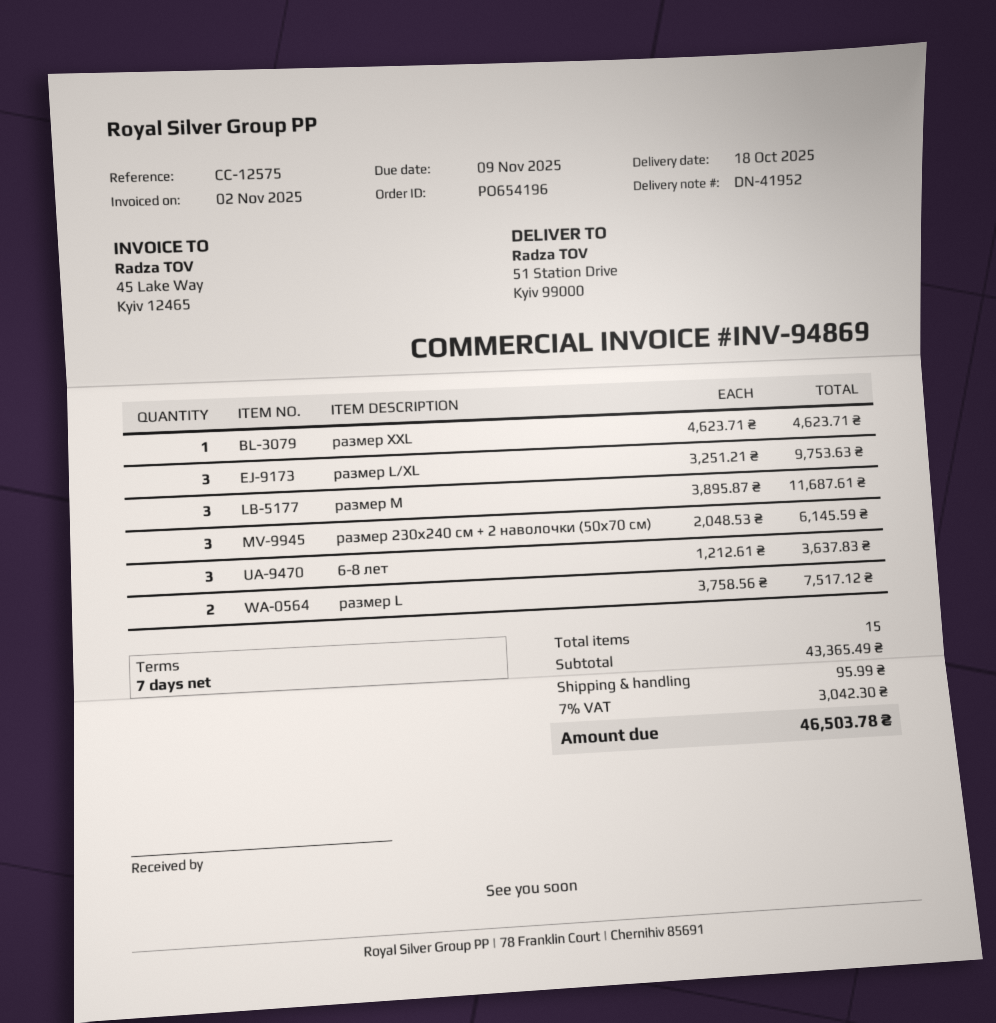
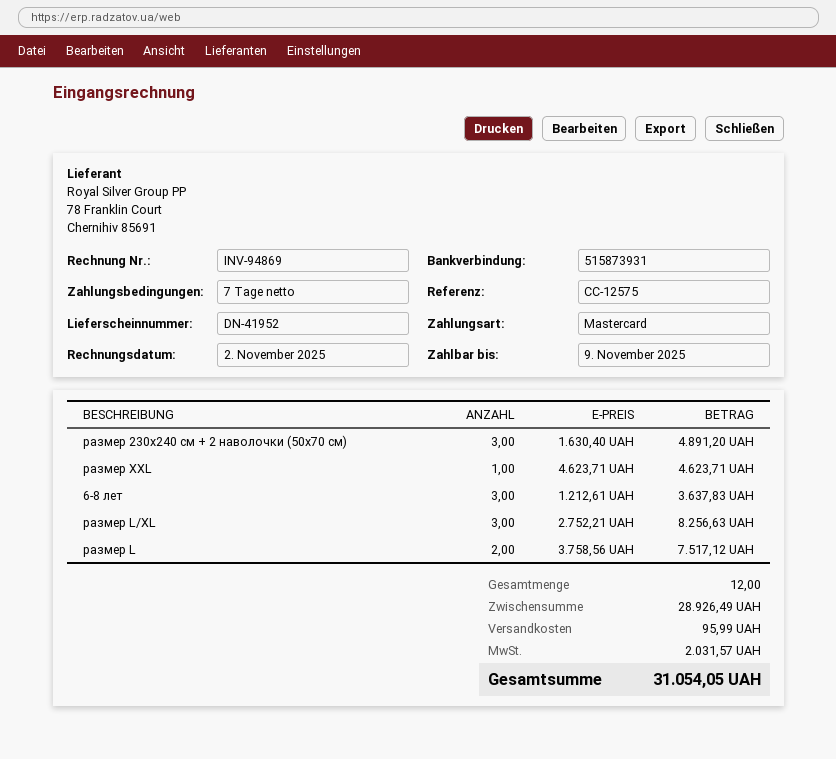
размер L/XL: 3 x 3251.21 = 9753.63 -> 3 x 2752.21 = 8256.63
размер M: 3 x 3895.87 = 11687.61 -> none
размер 230х240 см + 2 наволочки (50х70 см): 3 x 2048.53 = 6145.59 -> 3 x 1630.40 = 4891.20
total quantity: 15 -> 12
subtotal: 43365.49 -> 28926.49
tax: 3042.30 -> 2031.57
total: 46503.78 -> 31054.05

